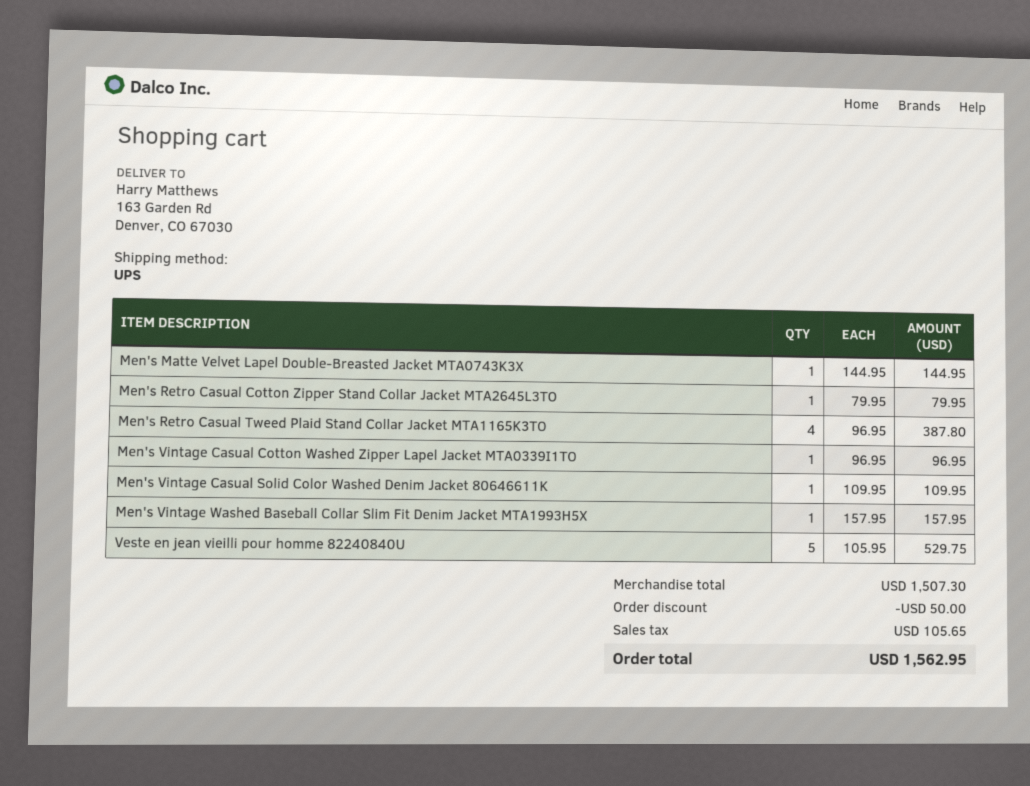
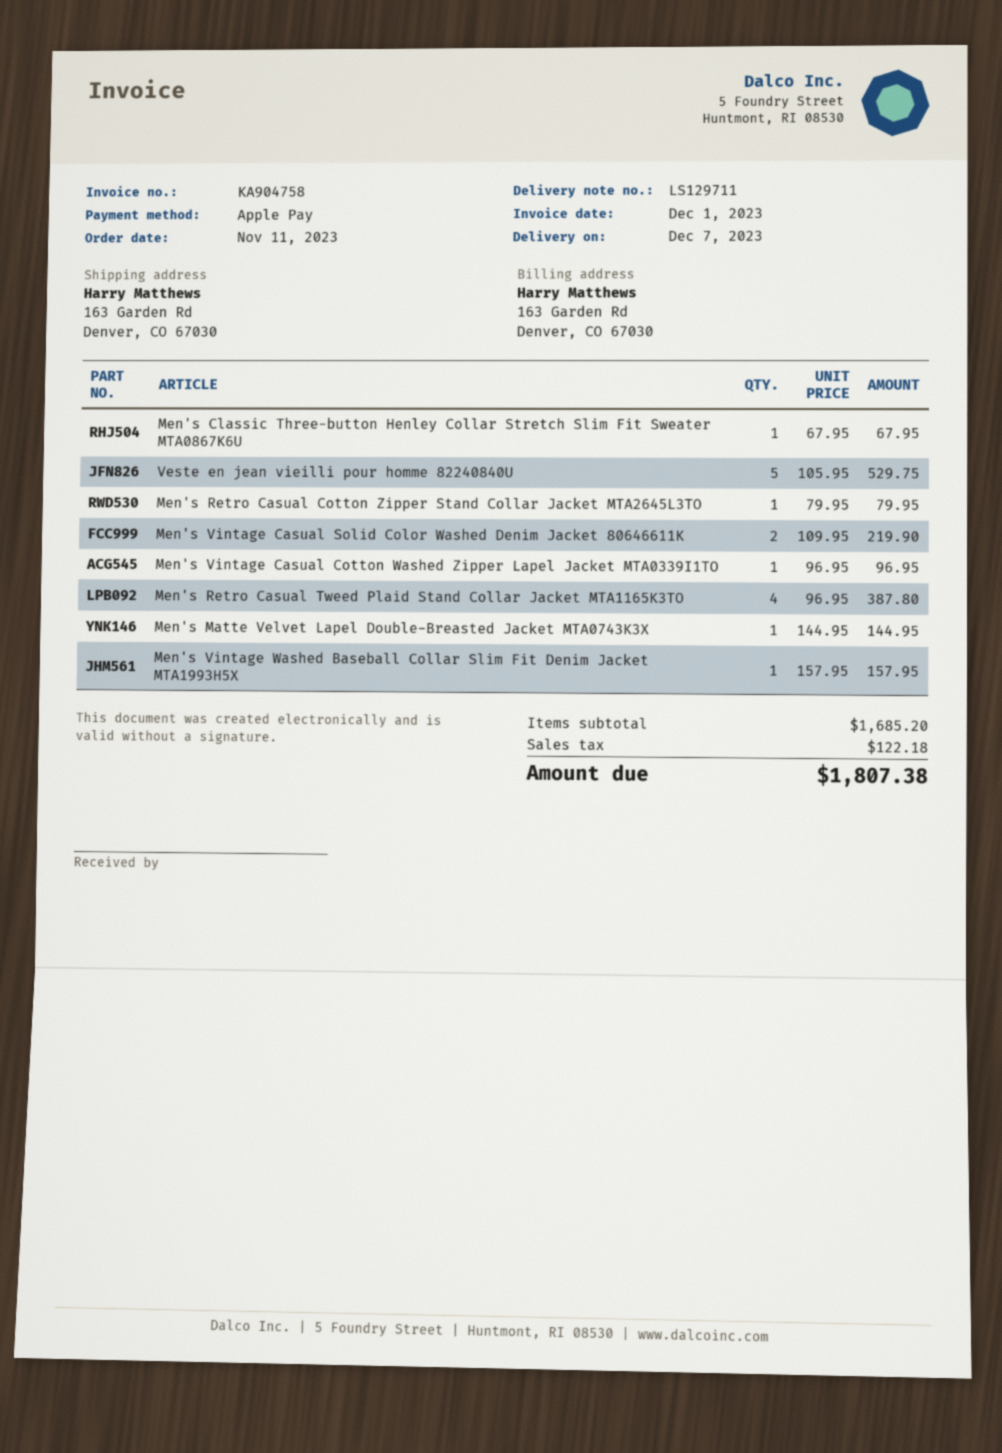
Men's Vintage Casual Solid Color Washed Denim Jacket 80646611K: 1 x 109.95 = 109.95 -> 2 x 109.95 = 219.90
Men's Classic Three-button Henley Collar Stretch Slim Fit Sweater MTA0867K6U: none -> 1 x 67.95 = 67.95
subtotal: 1507.30 -> 1685.20
discount: 50.00 -> none
tax: 105.65 -> 122.18
total: 1562.95 -> 1807.38

